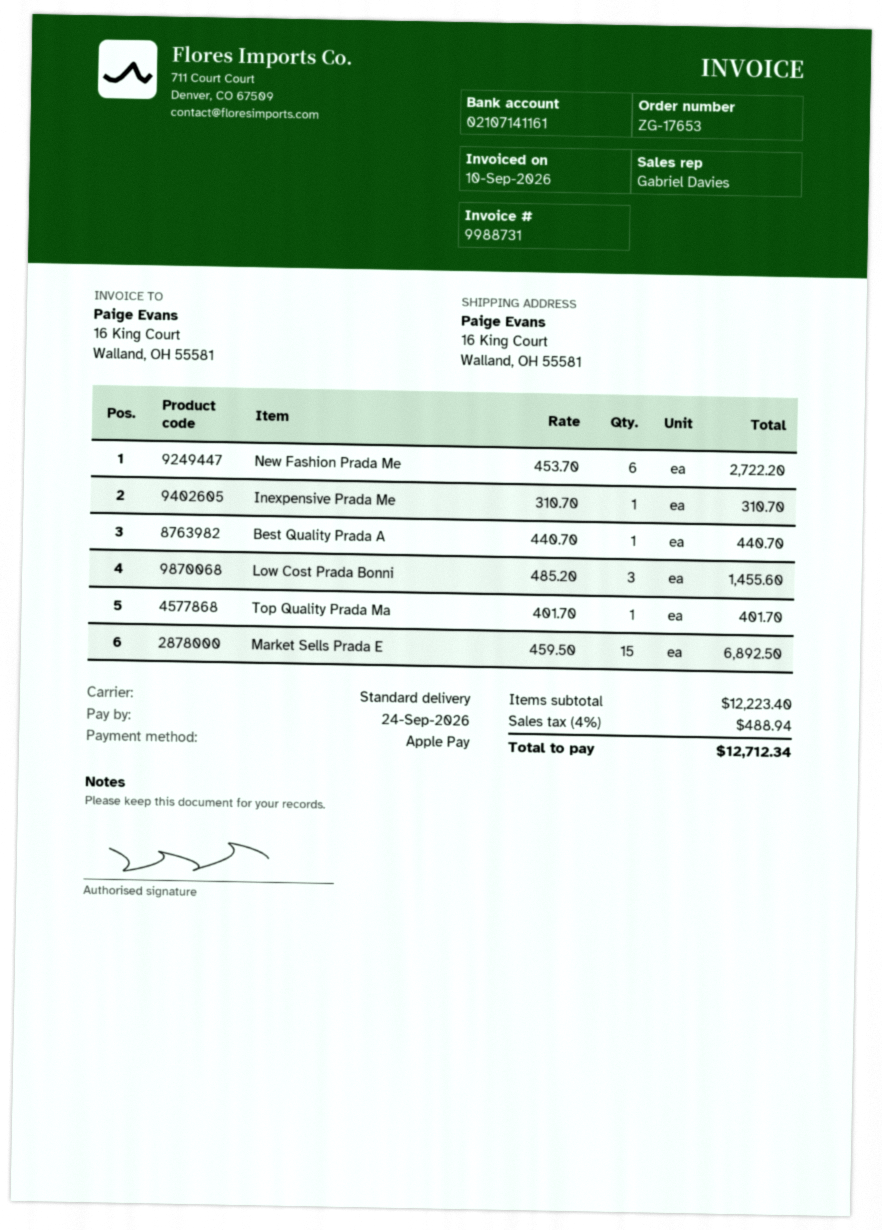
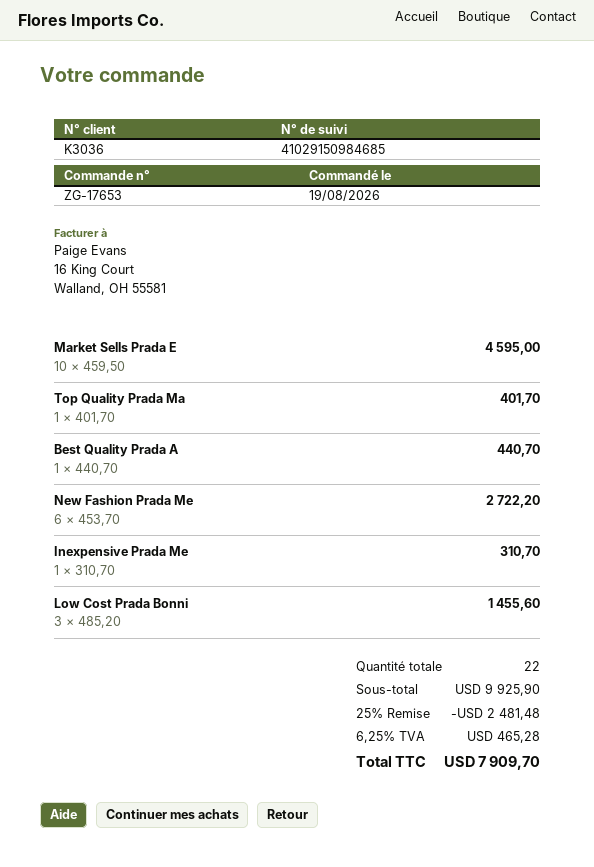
Market Sells Prada E: 15 x 459.50 = 6892.50 -> 10 x 459.50 = 4595.00
subtotal: 12223.40 -> 9925.90
discount: none -> 25% = 2481.48
tax: 4% = 488.94 -> 6.25% = 465.28
total: 12712.34 -> 7909.70

